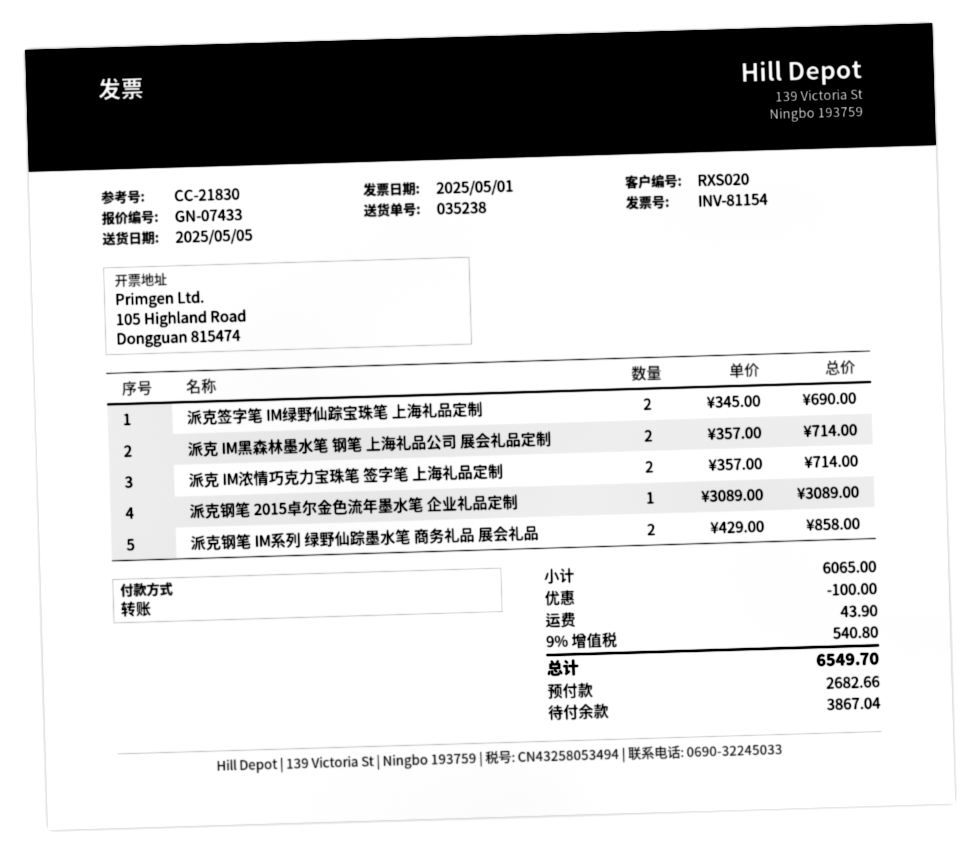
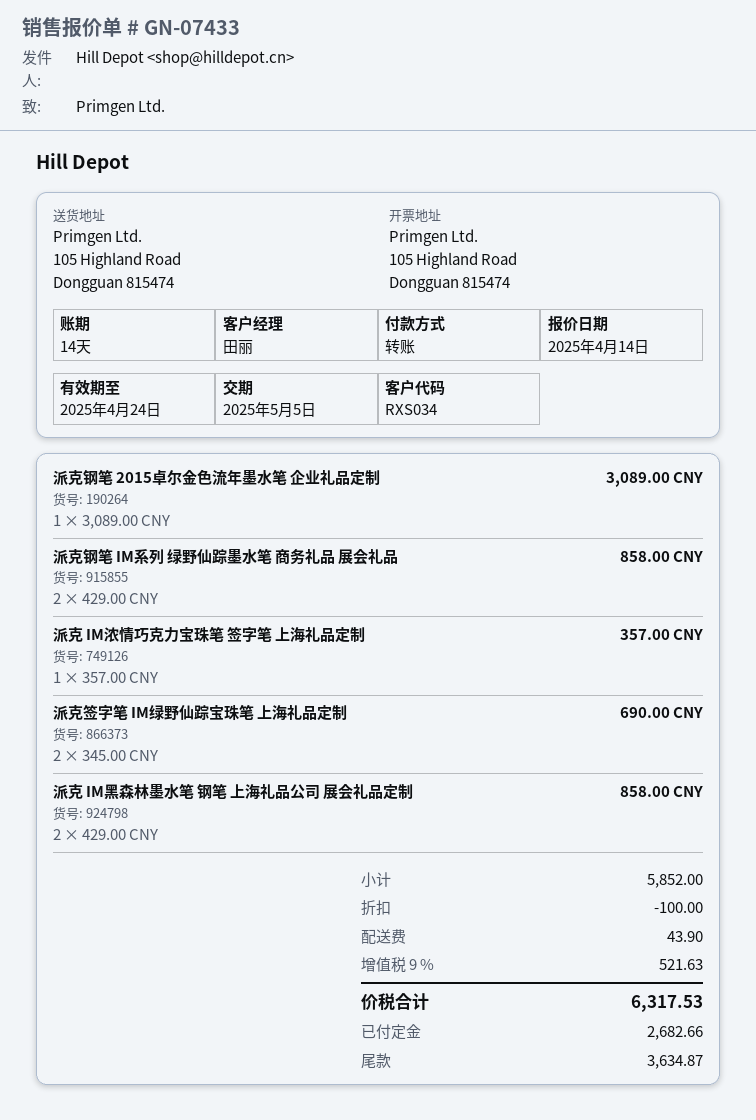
customer number: RXS020 -> RXS034
派克 IM黑森林墨水笔 钢笔 上海礼品公司 展会礼品定制: 2 x 357.00 = 714.00 -> 2 x 429.00 = 858.00
派克 IM浓情巧克力宝珠笔 签字笔 上海礼品定制: 2 x 357.00 = 714.00 -> 1 x 357.00 = 357.00
subtotal: 6065.00 -> 5852.00
tax: 9% = 540.80 -> 9% = 521.63
total: 6549.70 -> 6317.53
balance: 3867.04 -> 3634.87

